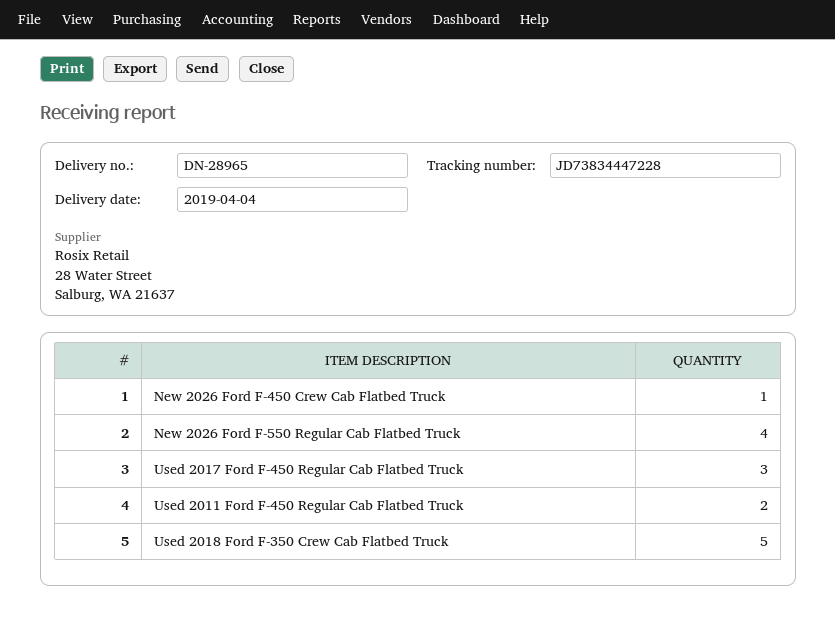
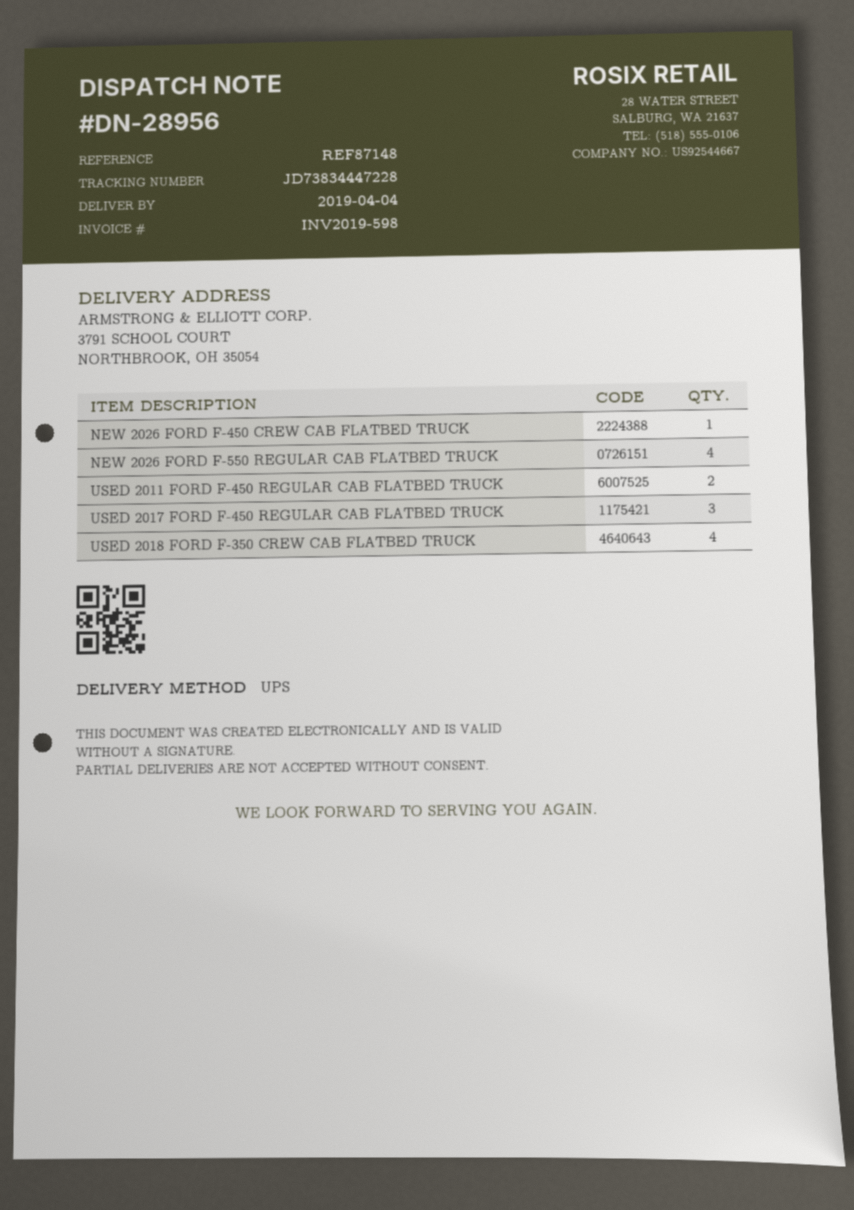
delivery note number: DN-28965 -> DN-28956
Used 2018 Ford F-350 Crew Cab Flatbed Truck: 5 -> 4

